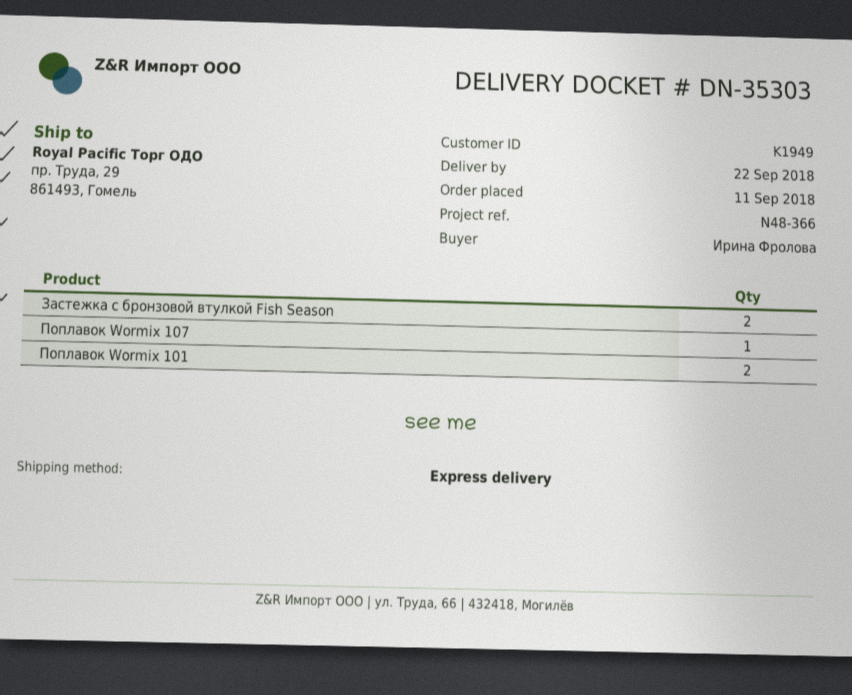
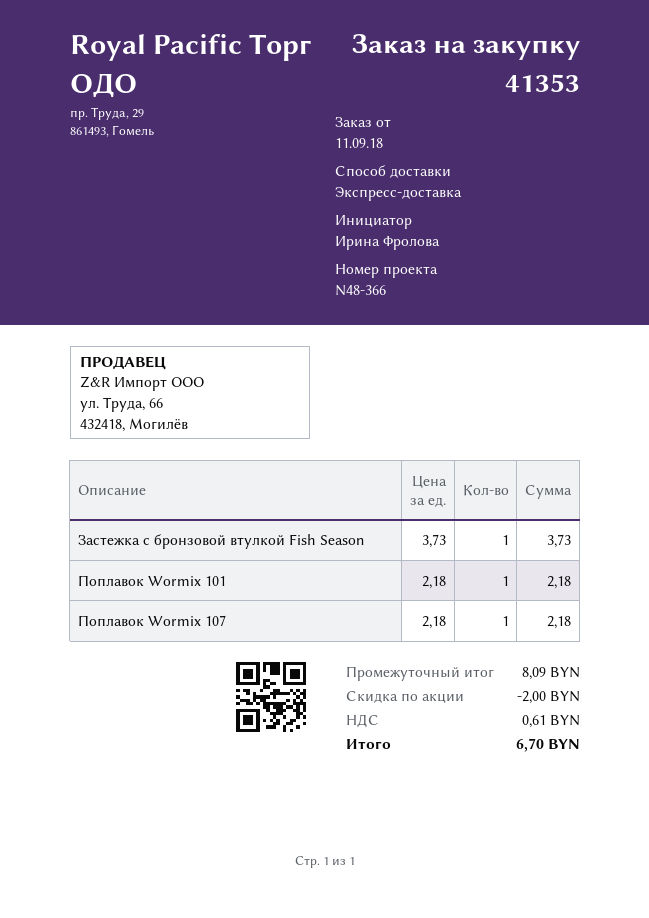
Застежка с бронзовой втулкой Fish Season: 2 -> 1
Поплавок Wormix 101: 2 -> 1

